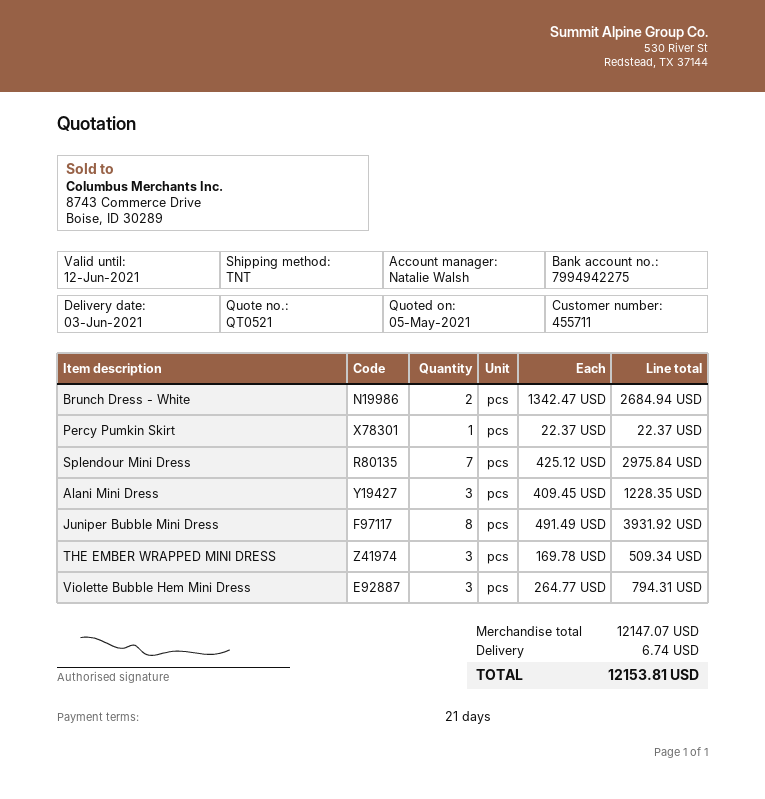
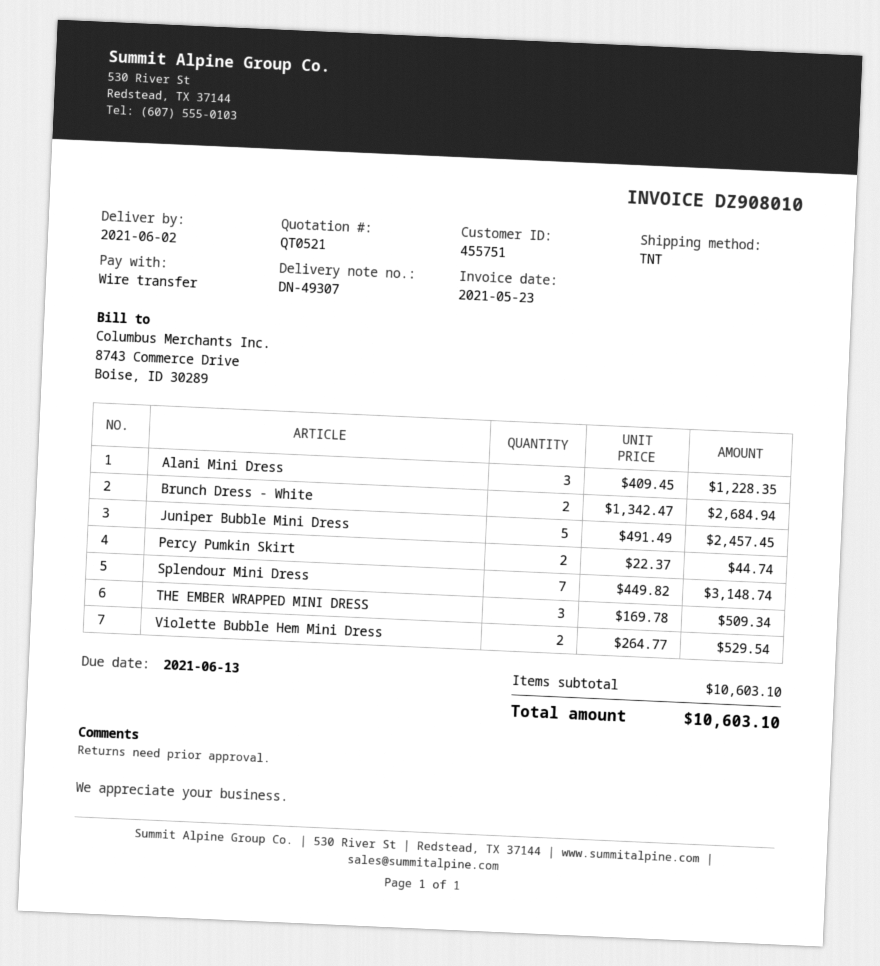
delivery date: 2021-06-03 -> 2021-06-02
customer number: 455711 -> 455751
Percy Pumkin Skirt: 1 x 22.37 = 22.37 -> 2 x 22.37 = 44.74
Splendour Mini Dress: 7 x 425.12 = 2975.84 -> 7 x 449.82 = 3148.74
Juniper Bubble Mini Dress: 8 x 491.49 = 3931.92 -> 5 x 491.49 = 2457.45
Violette Bubble Hem Mini Dress: 3 x 264.77 = 794.31 -> 2 x 264.77 = 529.54
subtotal: 12147.07 -> 10603.10
shipping: 6.74 -> none
total: 12153.81 -> 10603.10

